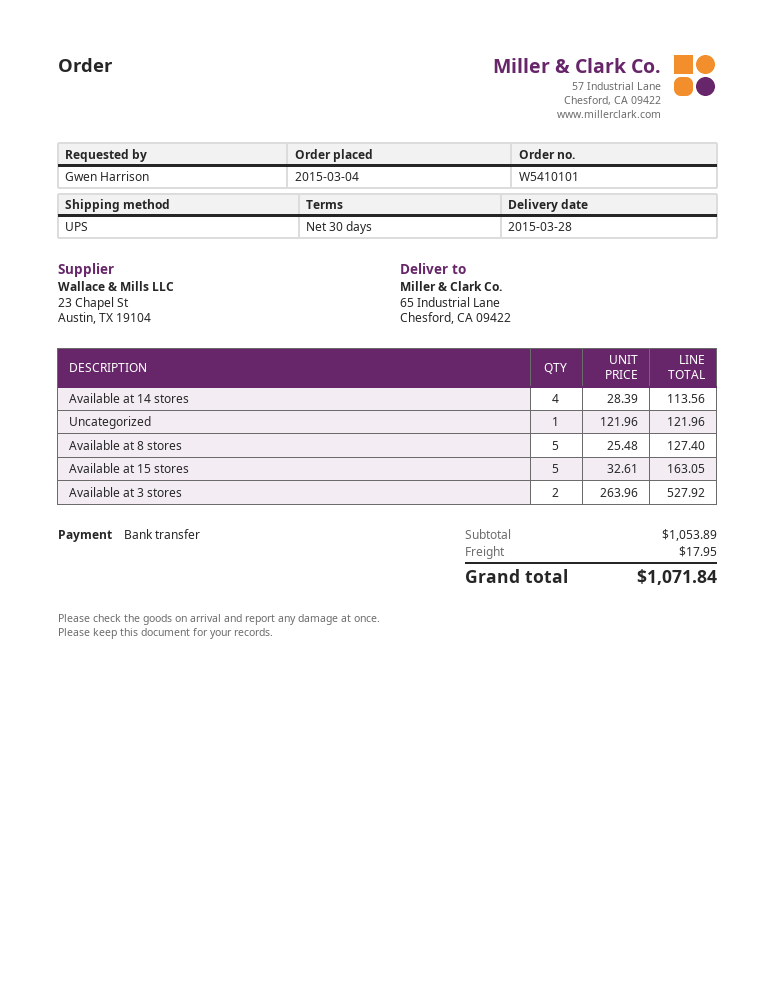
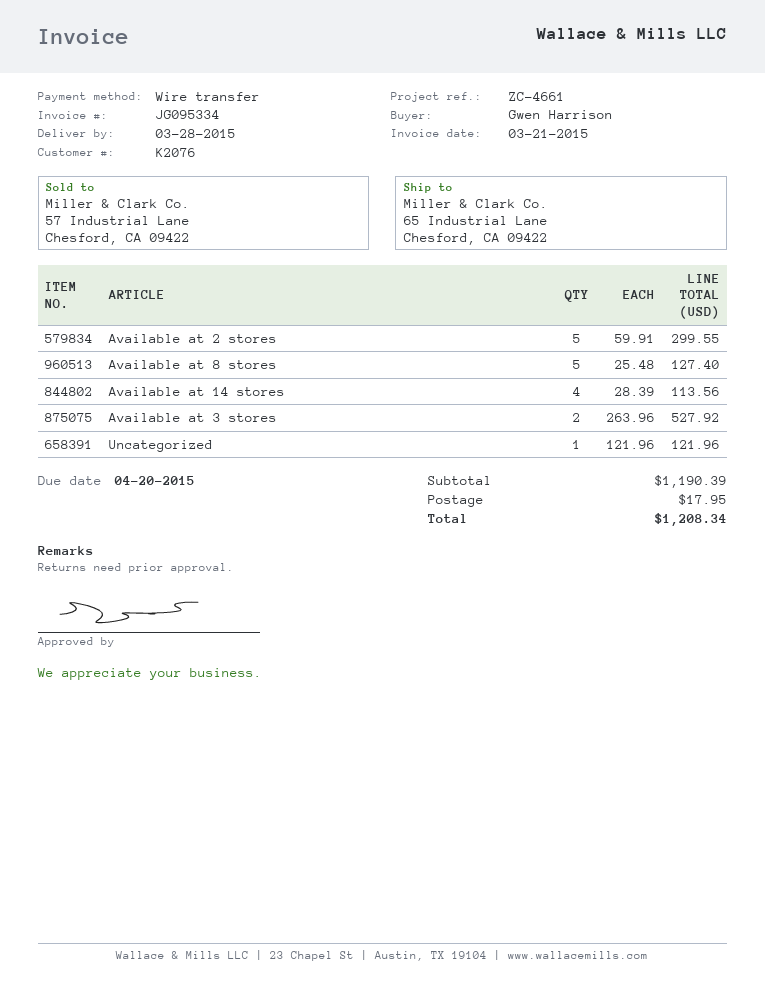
Available at 15 stores: 5 x 32.61 = 163.05 -> none
Available at 2 stores: none -> 5 x 59.91 = 299.55
subtotal: 1053.89 -> 1190.39
total: 1071.84 -> 1208.34

